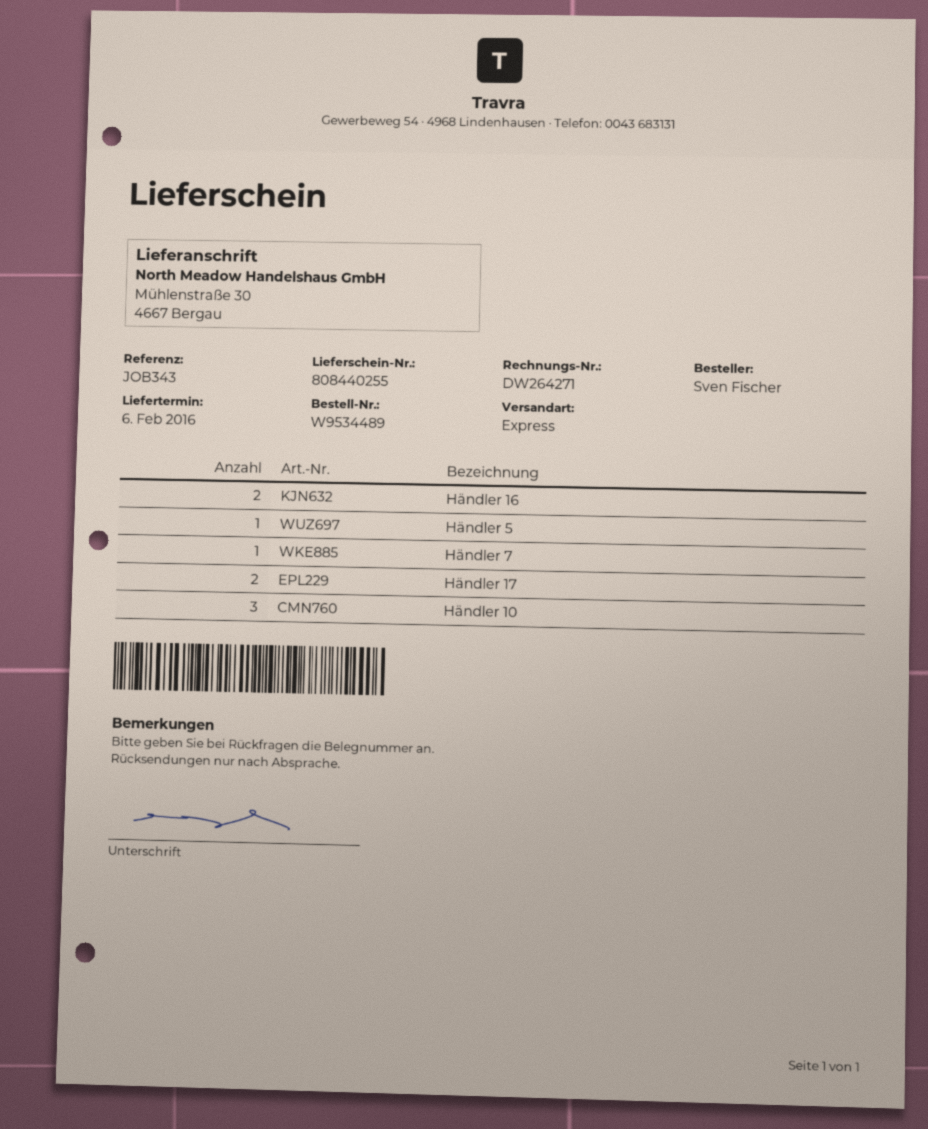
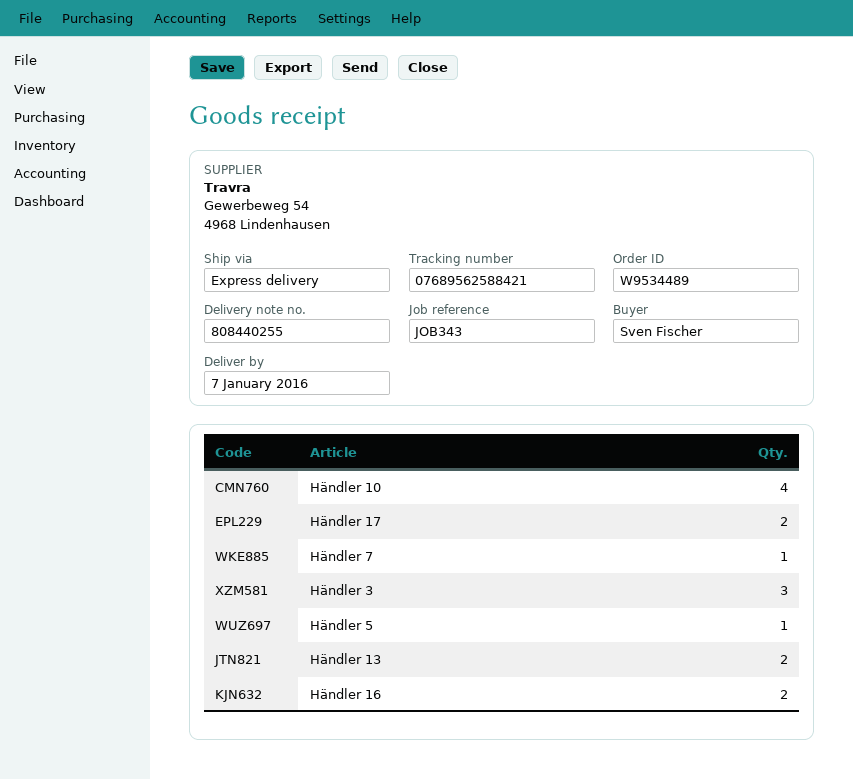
delivery date: 2016-02-06 -> 2016-01-07
Händler 10: 3 -> 4
Händler 3: none -> 3
Händler 13: none -> 2

